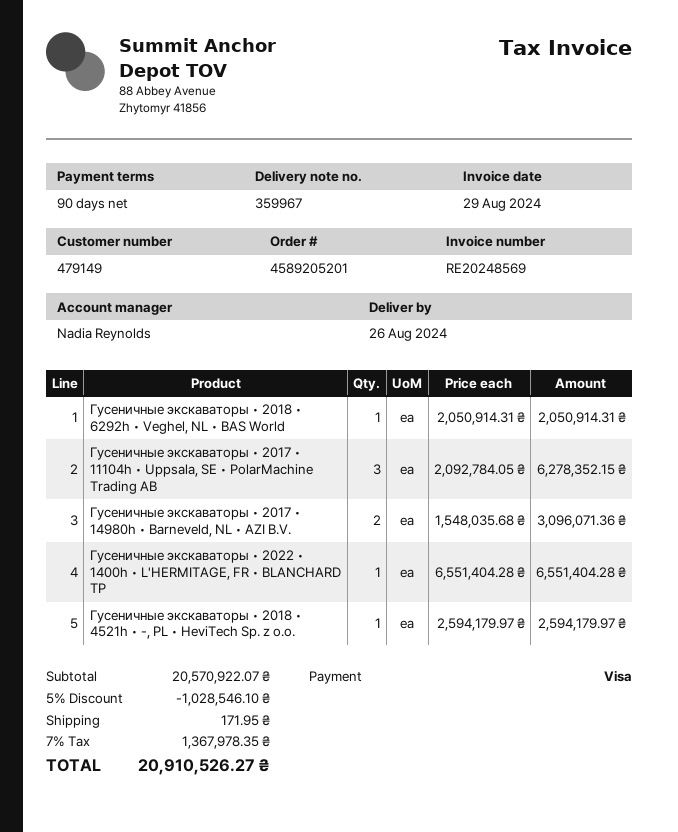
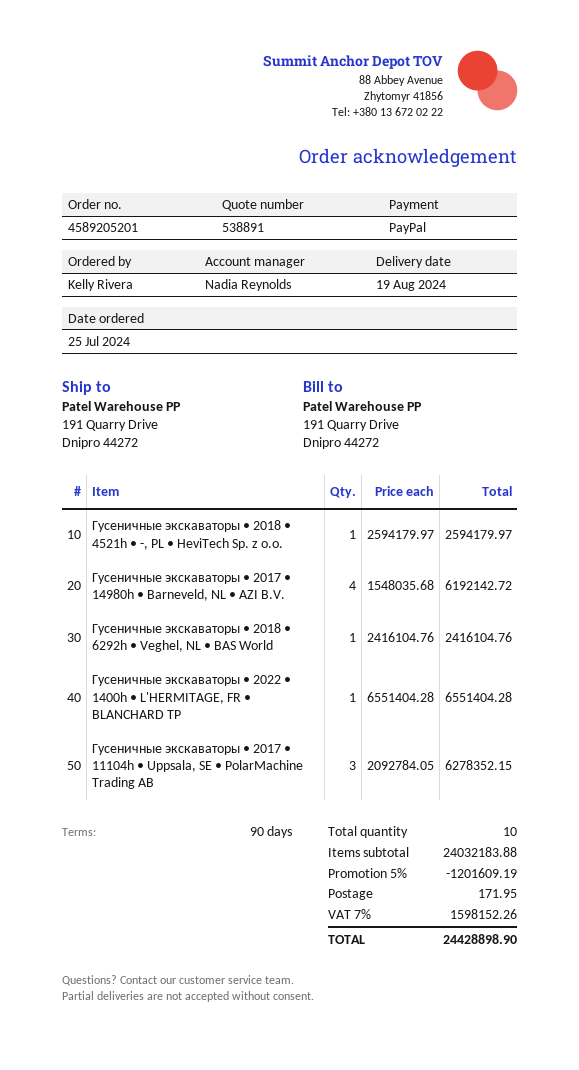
delivery date: 2024-08-26 -> 2024-08-19
payment method: Visa -> PayPal
Гусеничные экскаваторы • 2018 • 6292h • Veghel, NL • BAS World: 1 x 2050914.31 = 2050914.31 -> 1 x 2416104.76 = 2416104.76
Гусеничные экскаваторы • 2017 • 14980h • Barneveld, NL • AZI B.V.: 2 x 1548035.68 = 3096071.36 -> 4 x 1548035.68 = 6192142.72
subtotal: 20570922.07 -> 24032183.88
discount: 5% = 1028546.10 -> 5% = 1201609.19
tax: 7% = 1367978.35 -> 7% = 1598152.26
total: 20910526.27 -> 24428898.90

